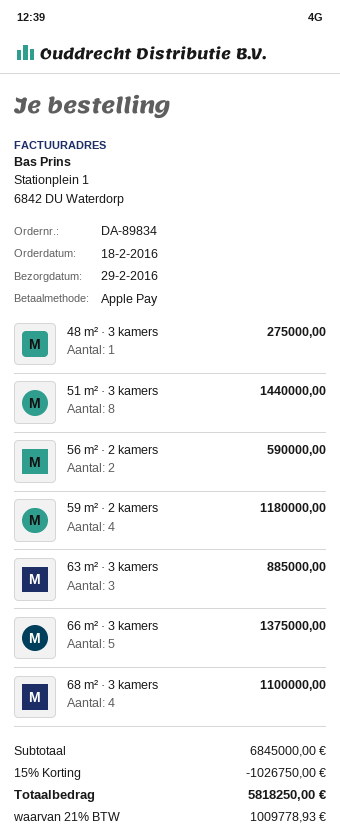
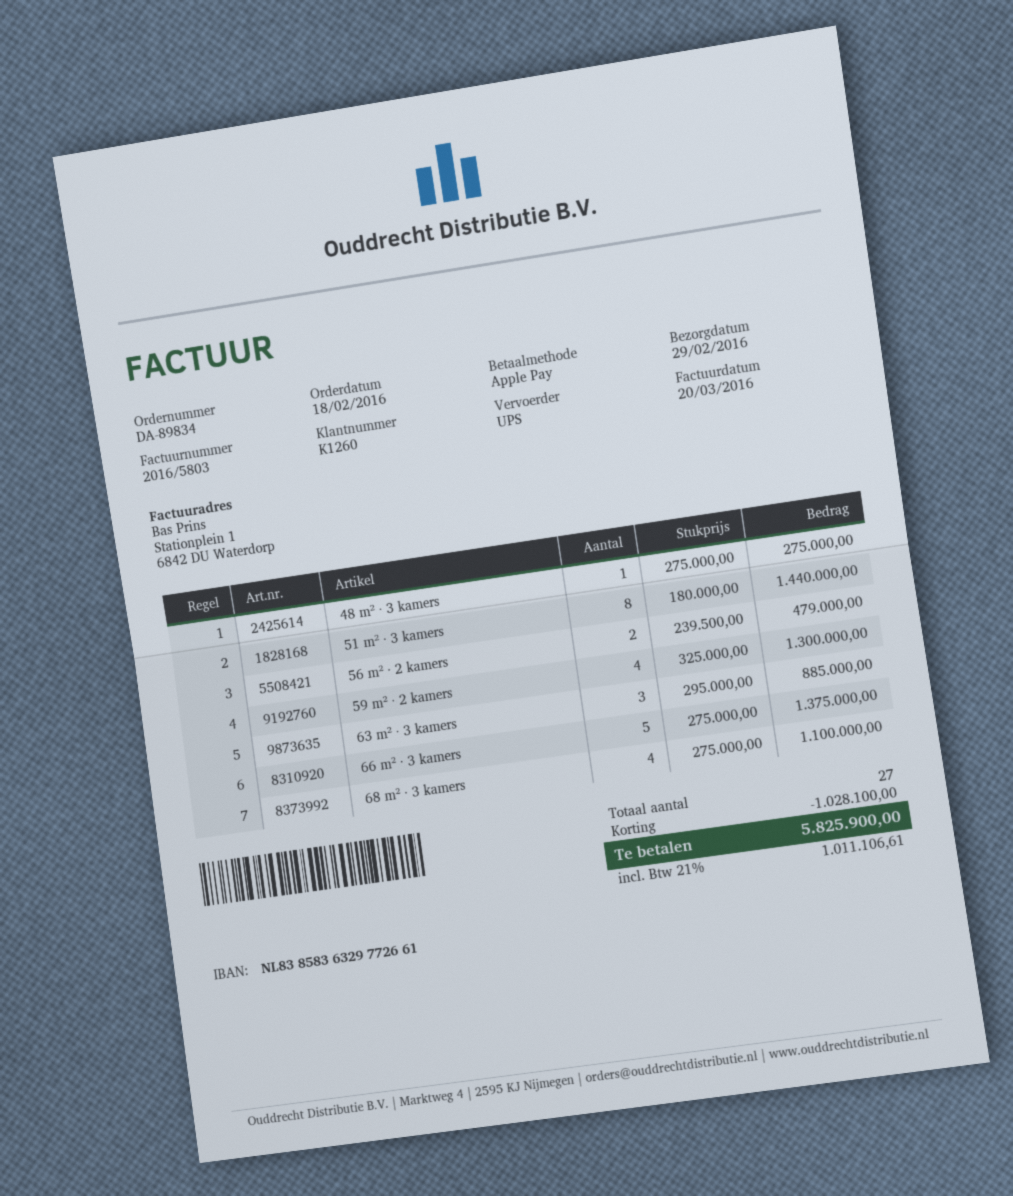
56 m² · 2 kamers: 2 for 590000.00 -> 2 for 479000.00
59 m² · 2 kamers: 4 for 1180000.00 -> 4 for 1300000.00
discount: 1026750.00 -> 1028100.00
tax: 21% = 1009778.93 -> 21% = 1011106.61
total: 5818250.00 -> 5825900.00

